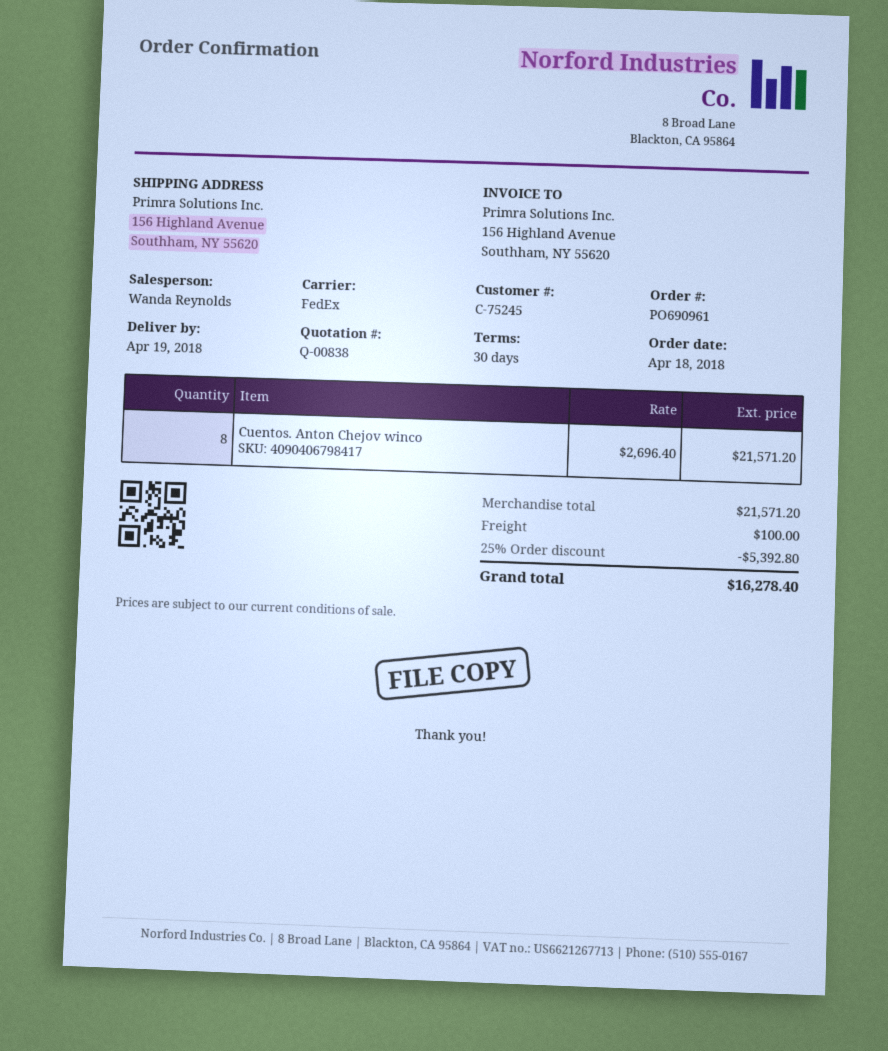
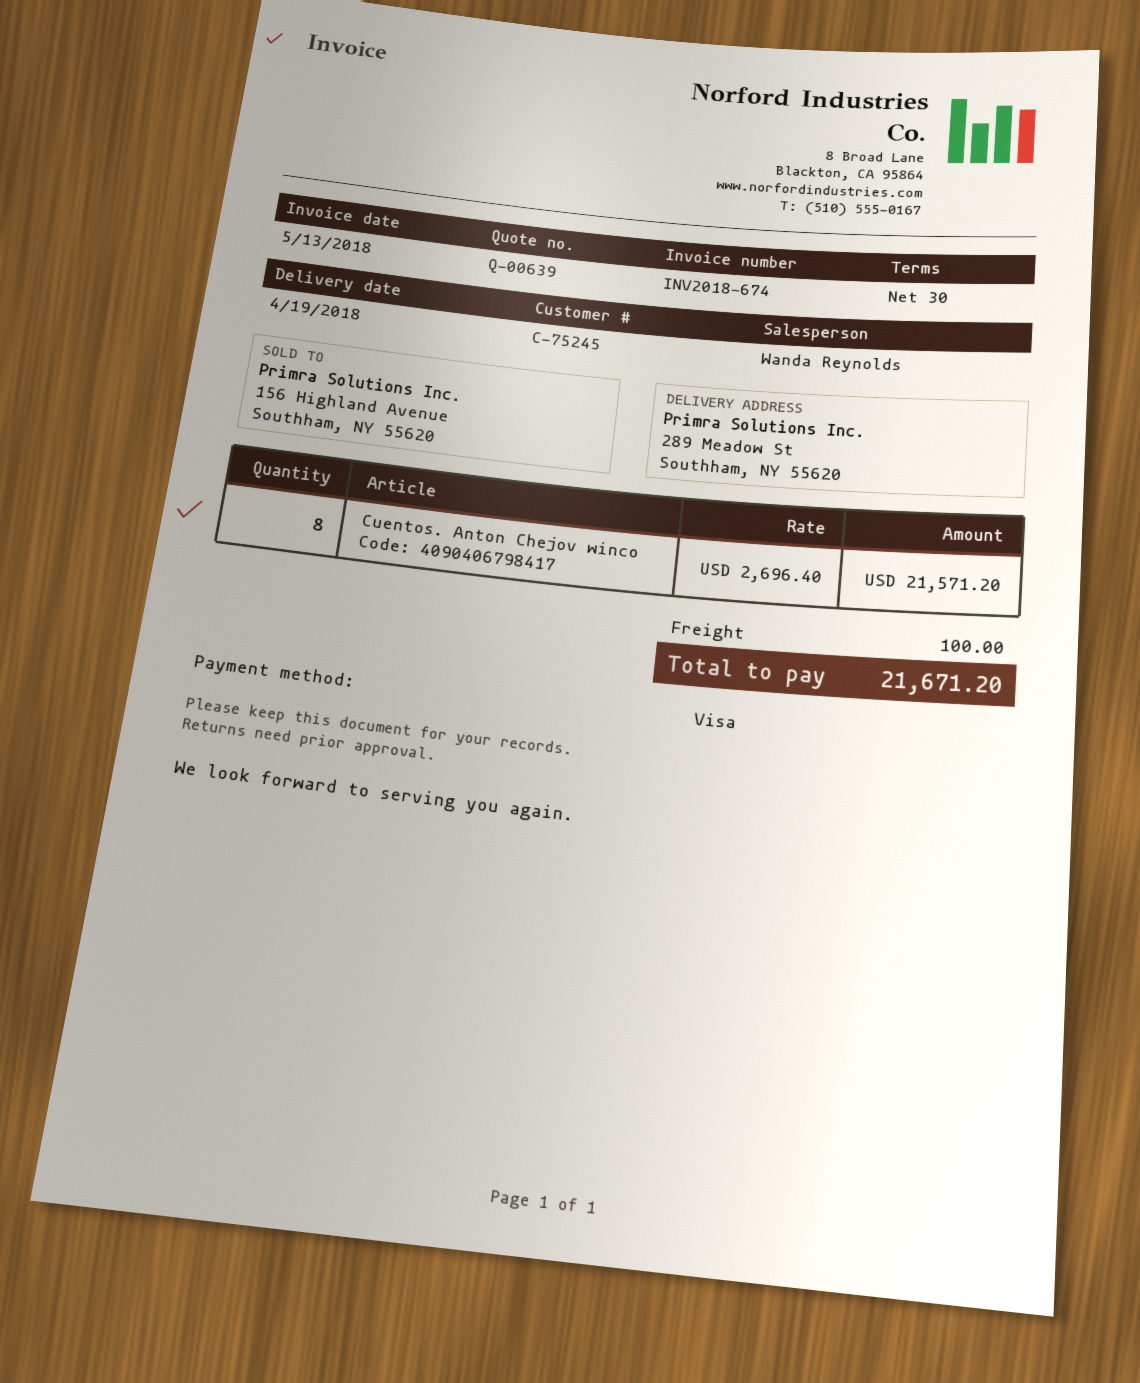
quote number: Q-00838 -> Q-00639
ship to: 156 Highland Avenue, Southham, NY 55620 -> 289 Meadow St, Southham, NY 55620
discount: 25% = 5392.80 -> none
total: 16278.40 -> 21671.20

